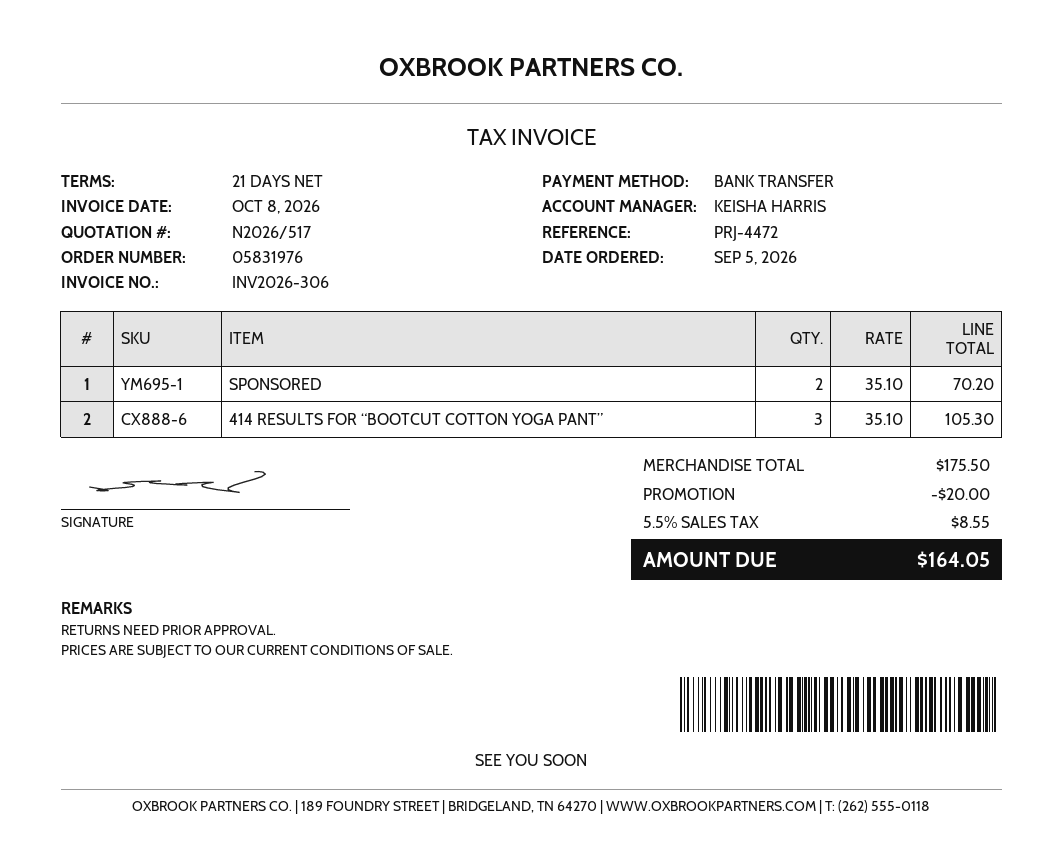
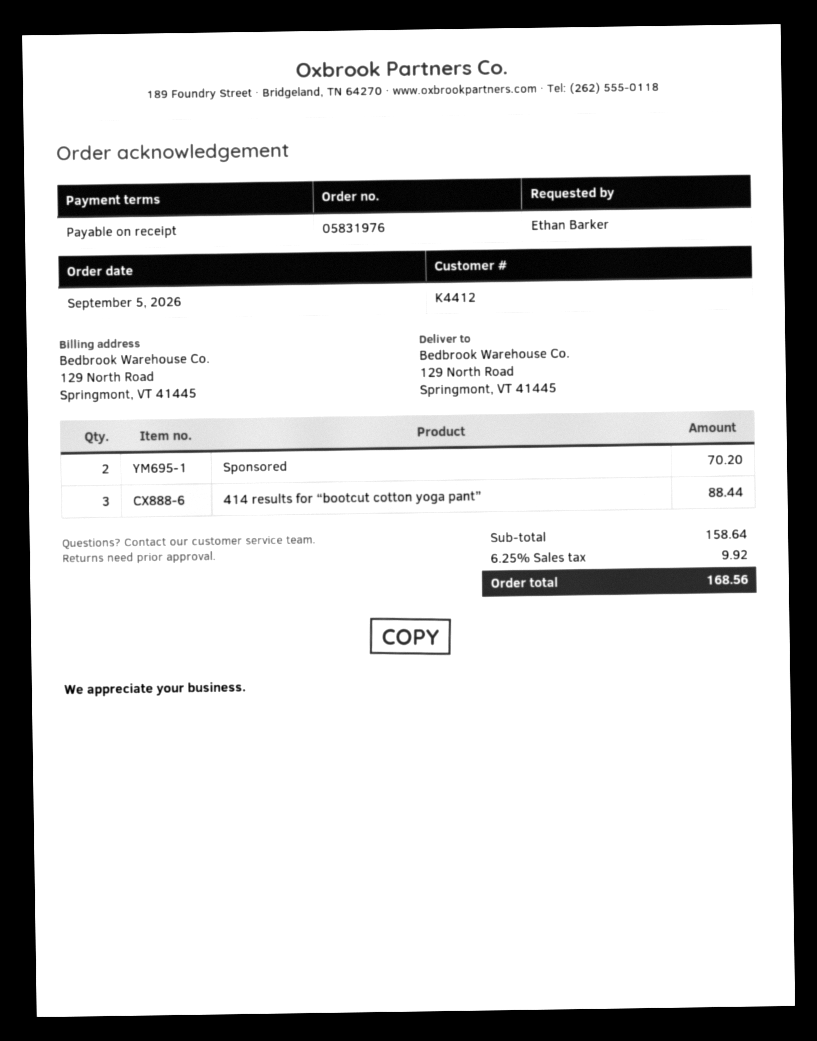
payment terms: 21 days -> on receipt
414 RESULTS FOR “BOOTCUT COTTON YOGA PANT”: 3 for 105.30 -> 3 for 88.44
subtotal: 175.50 -> 158.64
discount: 20.00 -> none
tax: 5.5% = 8.55 -> 6.25% = 9.92
total: 164.05 -> 168.56

